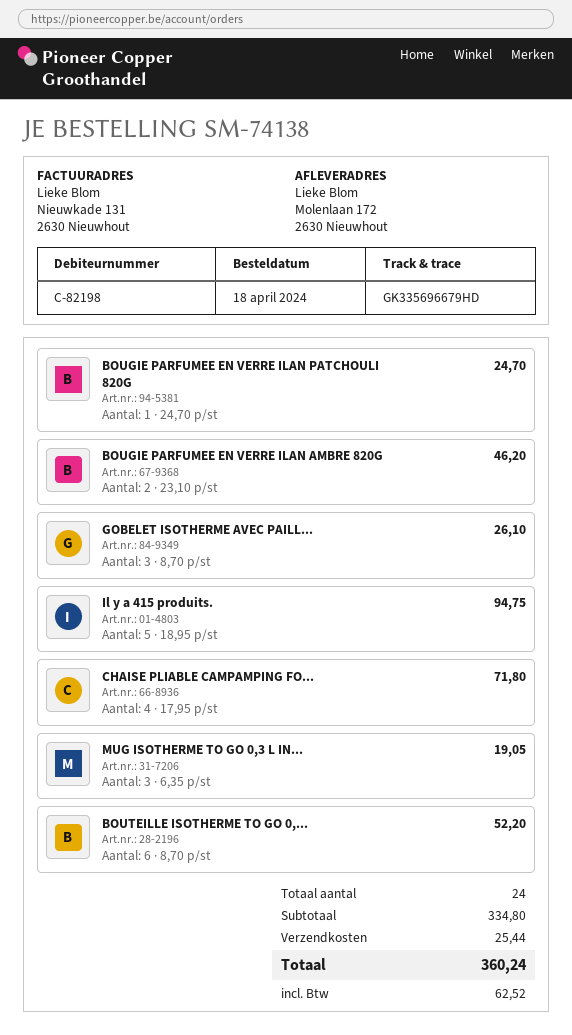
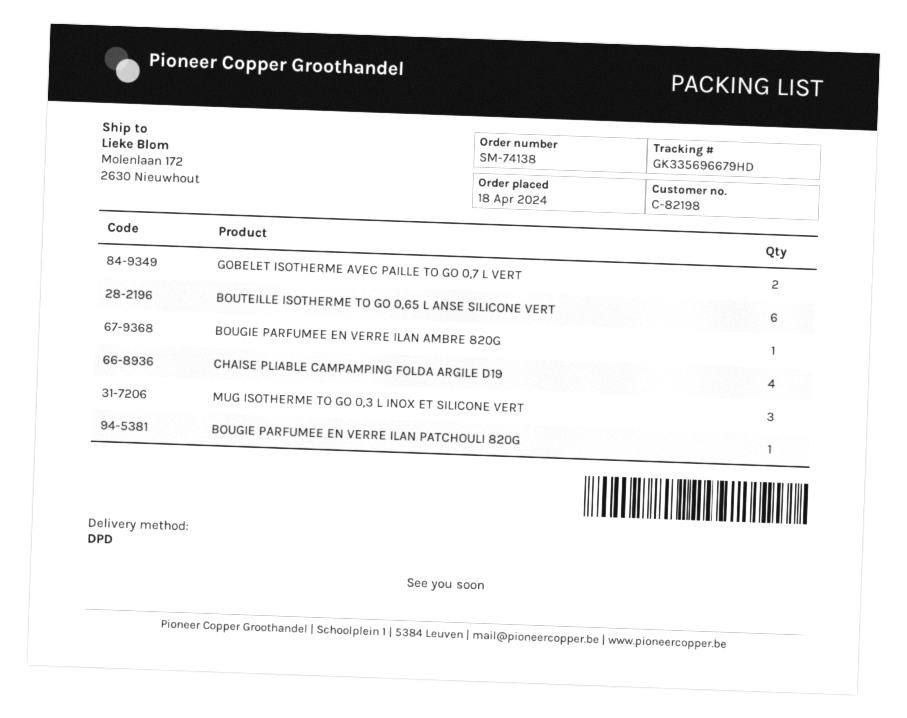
BOUGIE PARFUMEE EN VERRE ILAN AMBRE 820G: 2 -> 1
GOBELET ISOTHERME AVEC PAILL...: 3 -> 2
Il y a 415 produits.: 5 -> none

